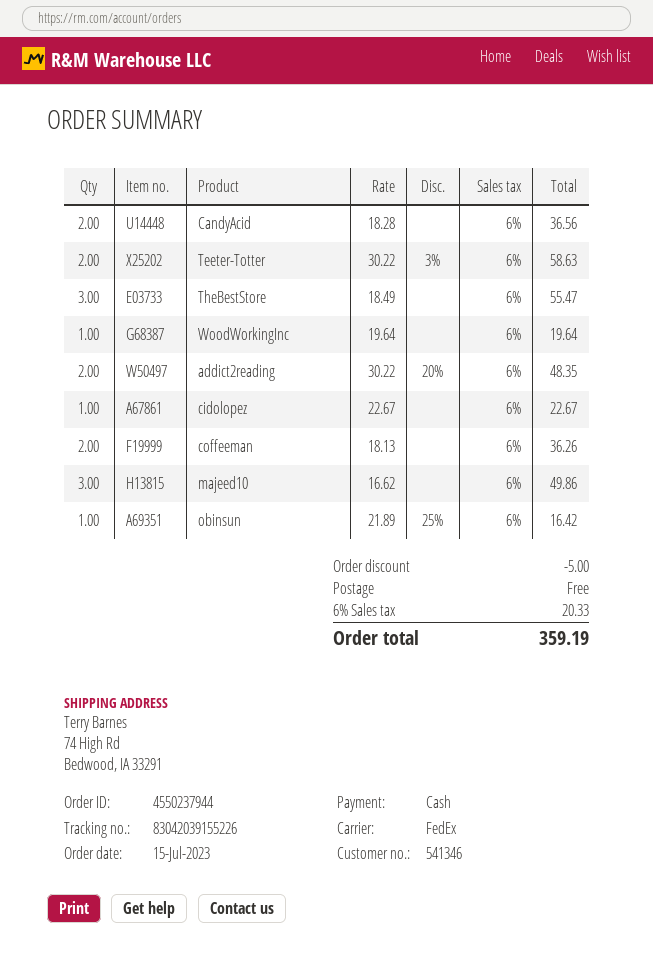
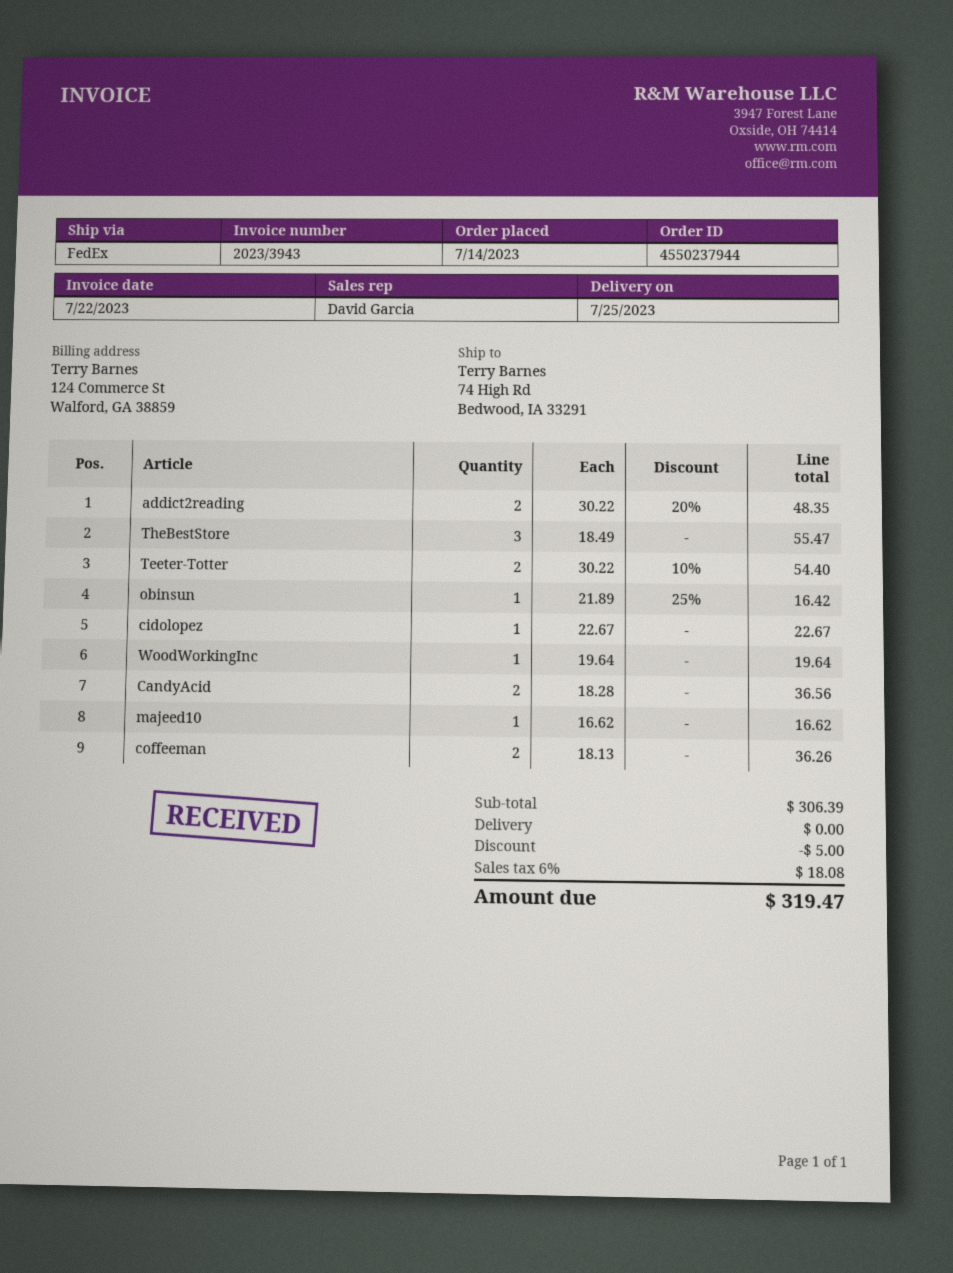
order date: 2023-07-15 -> 2023-07-14
Teeter-Totter: 2 x 30.22 - 3% = 58.63 -> 2 x 30.22 - 10% = 54.40
majeed10: 3 x 16.62 = 49.86 -> 1 x 16.62 = 16.62
tax: 6% = 20.33 -> 6% = 18.08
total: 359.19 -> 319.47

